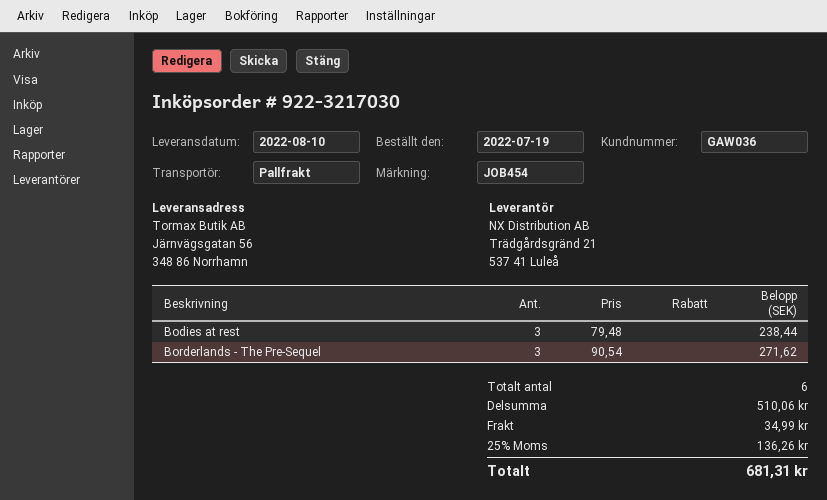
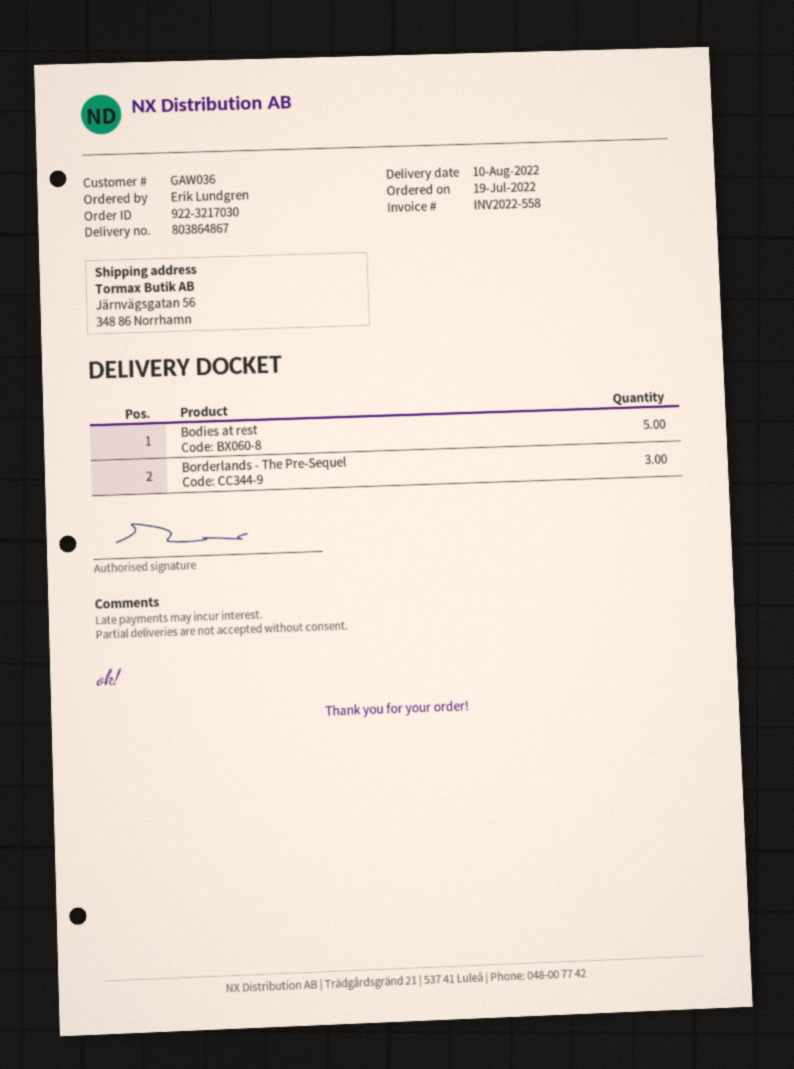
Bodies at rest: 3 -> 5

